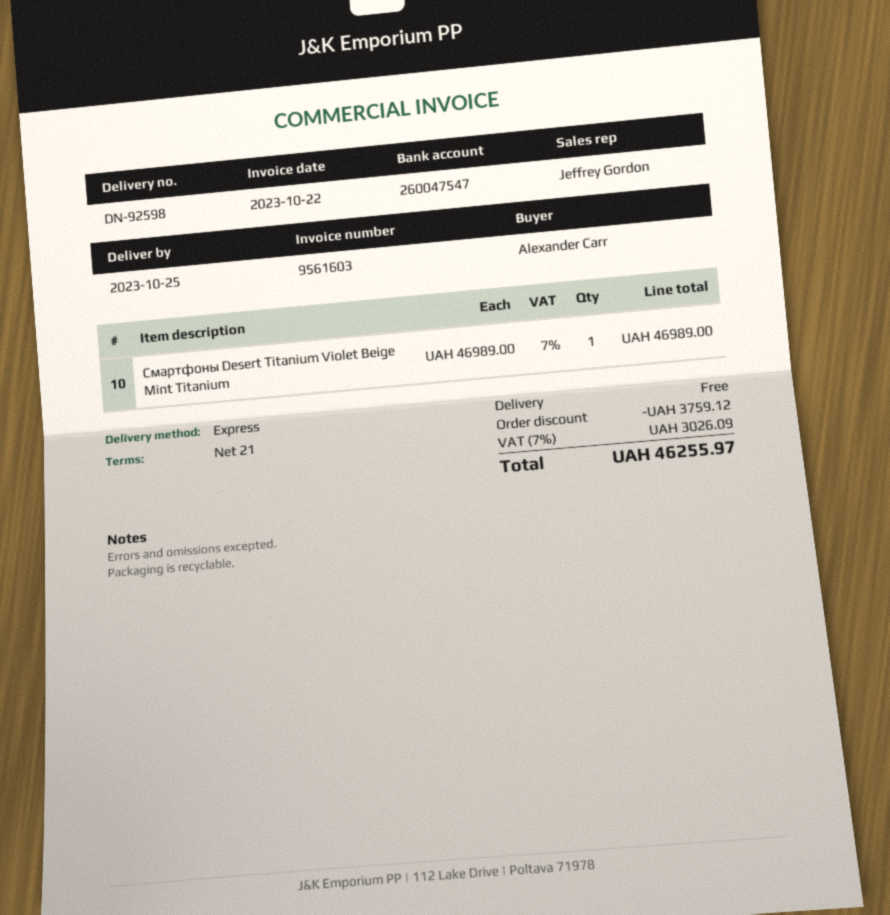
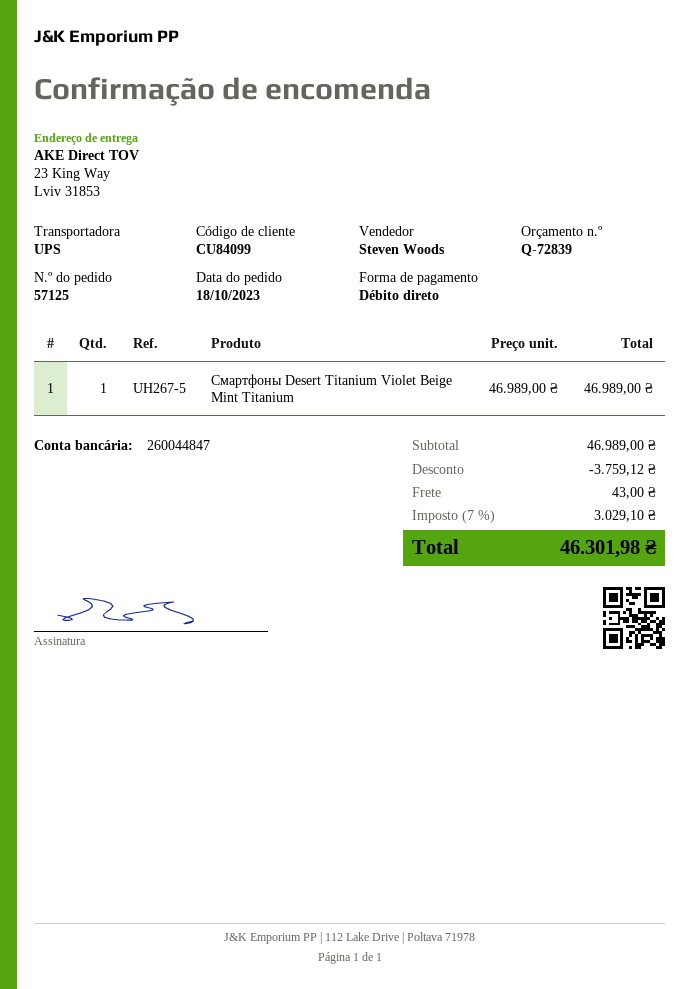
sales rep: Jeffrey Gordon -> Steven Woods
bank account: 260047547 -> 260044847
shipping method: express -> UPS
shipping: 0.00 -> 43.00
tax: 7% = 3026.09 -> 7% = 3029.10
total: 46255.97 -> 46301.98

